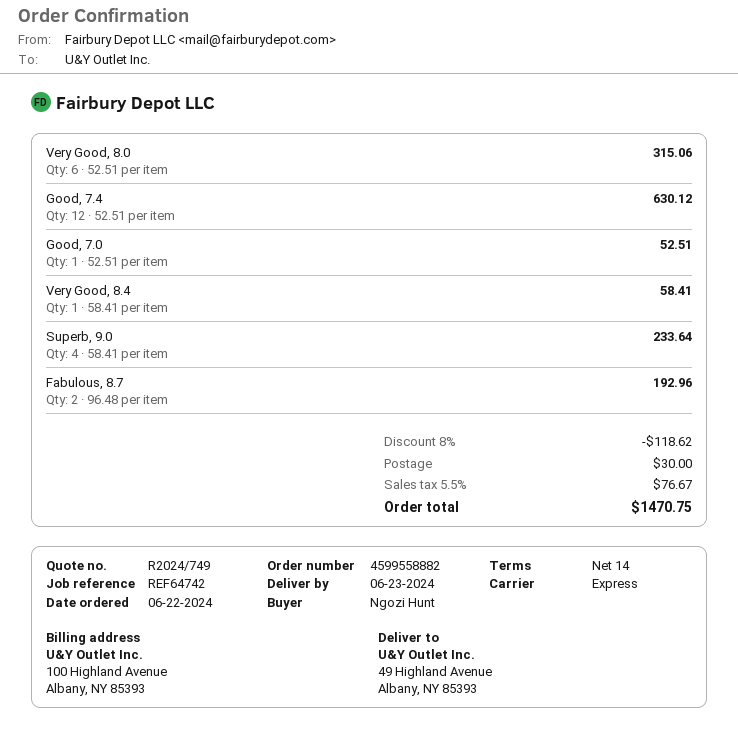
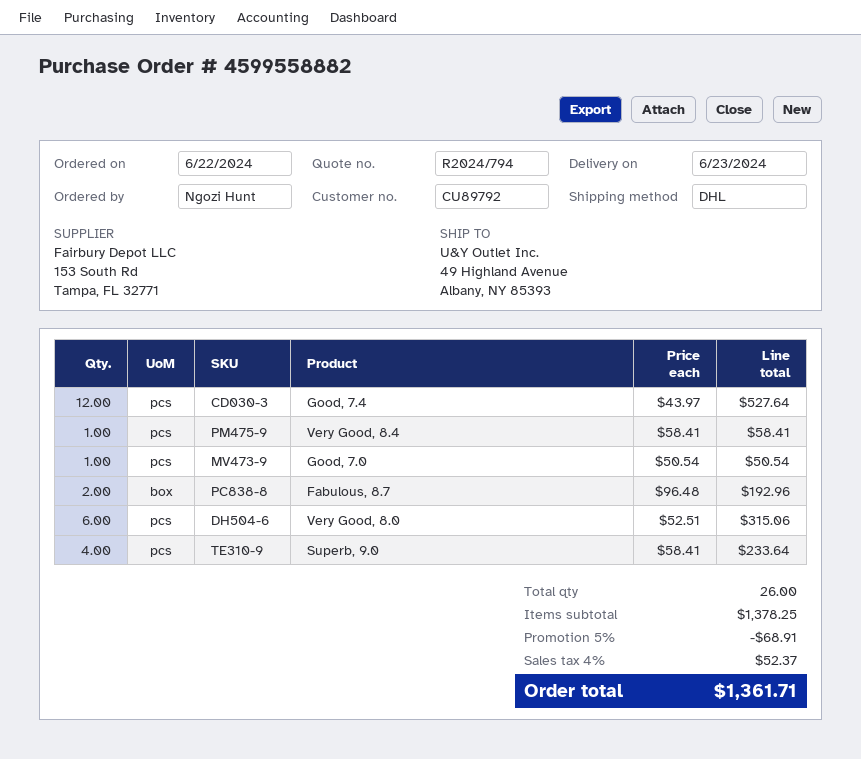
quote number: R2024/749 -> R2024/794
shipping method: express -> DHL
Good, 7.4: 12 x 52.51 = 630.12 -> 12 x 43.97 = 527.64
Good, 7.0: 1 x 52.51 = 52.51 -> 1 x 50.54 = 50.54
discount: 8% = 118.62 -> 5% = 68.91
shipping: 30.00 -> none
tax: 5.5% = 76.67 -> 4% = 52.37
total: 1470.75 -> 1361.71

